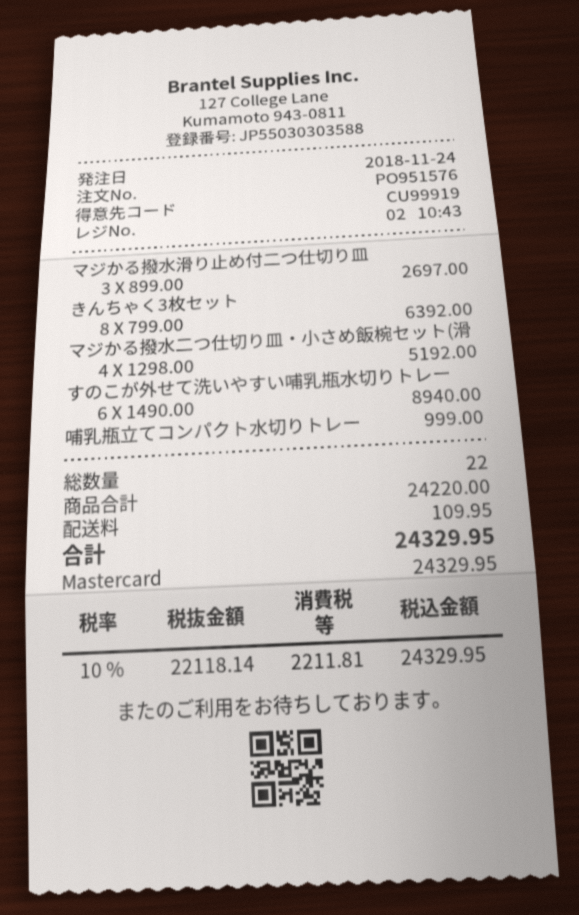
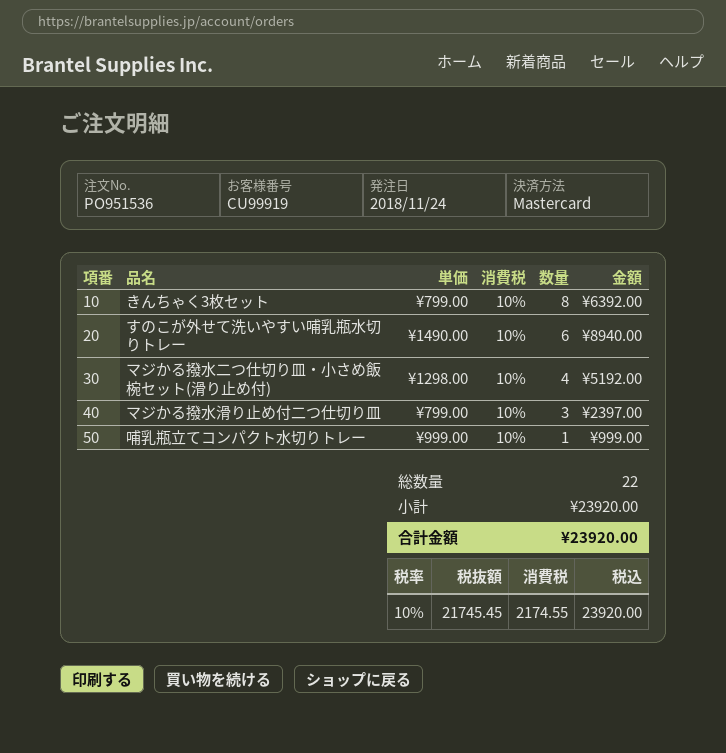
order number: PO951576 -> PO951536
マジかる撥水滑り止め付二つ仕切り皿: 3 x 899.00 = 2697.00 -> 3 x 799.00 = 2397.00
subtotal: 24220.00 -> 23920.00
shipping: 109.95 -> none
net: 22118.14 -> 21745.45
tax: 10% = 2211.81 -> 10% = 2174.55
total: 24329.95 -> 23920.00

